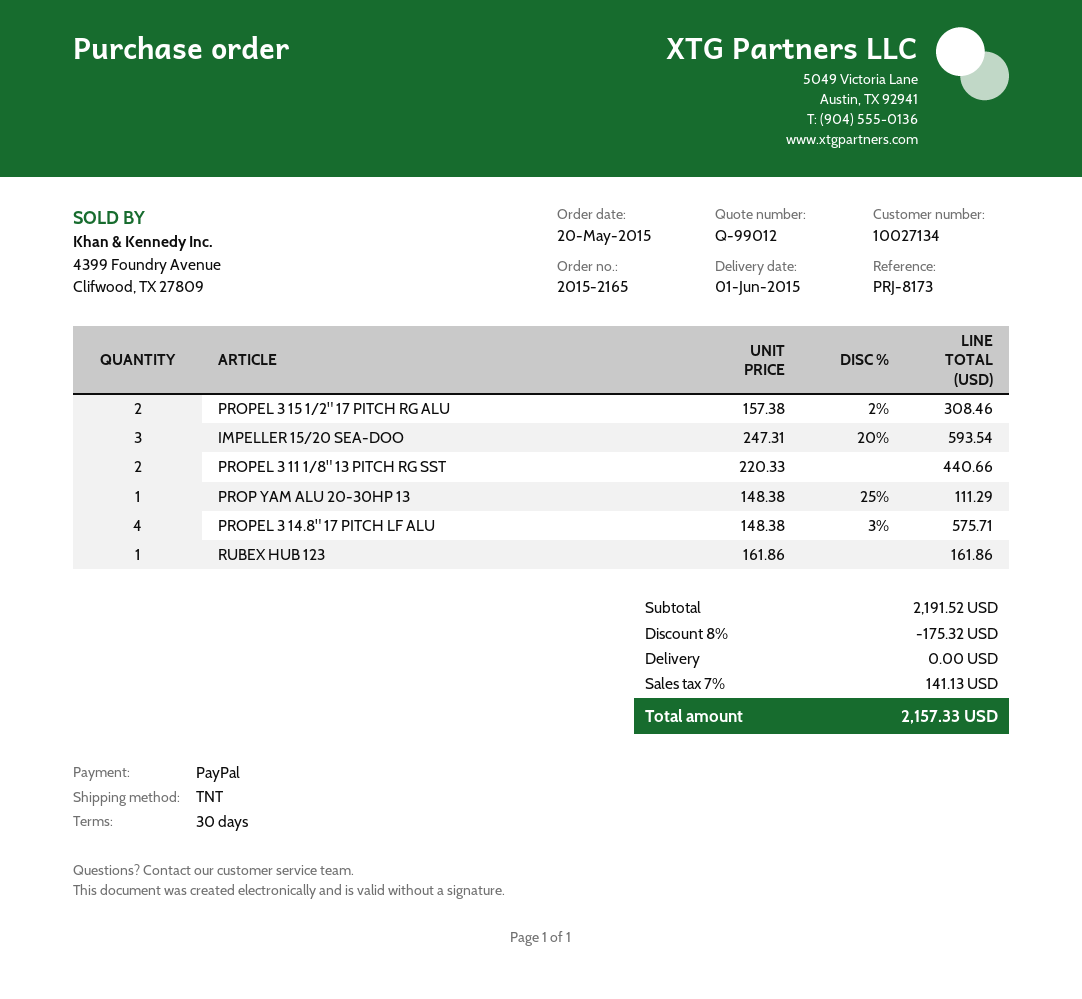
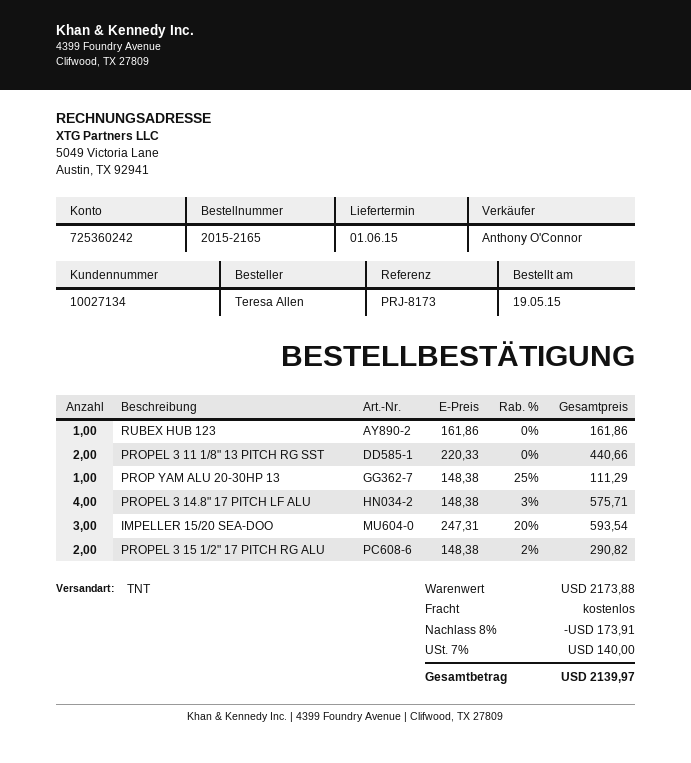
order date: 2015-05-20 -> 2015-05-19
PROPEL 3 15 1/2" 17 PITCH RG ALU: 2 x 157.38 - 2% = 308.46 -> 2 x 148.38 - 2% = 290.82
subtotal: 2191.52 -> 2173.88
discount: 8% = 175.32 -> 8% = 173.91
tax: 7% = 141.13 -> 7% = 140.00
total: 2157.33 -> 2139.97

